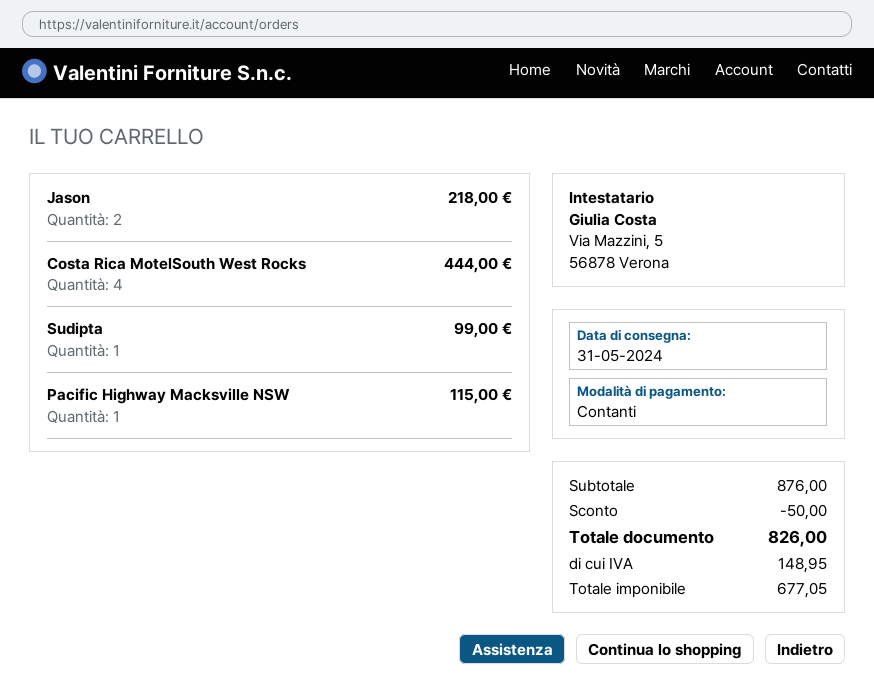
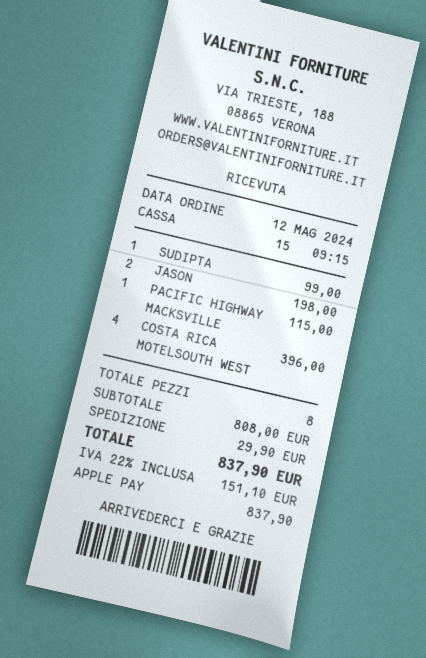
payment method: cash -> Apple Pay
Jason: 2 for 218.00 -> 2 for 198.00
Costa Rica MotelSouth West Rocks: 4 for 444.00 -> 4 for 396.00
subtotal: 876.00 -> 808.00
discount: 50.00 -> none
shipping: none -> 29.90
tax: 148.95 -> 151.10
total: 826.00 -> 837.90

